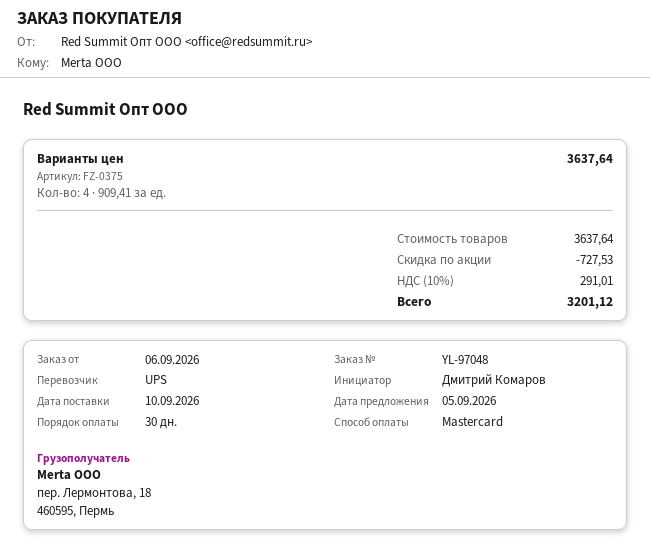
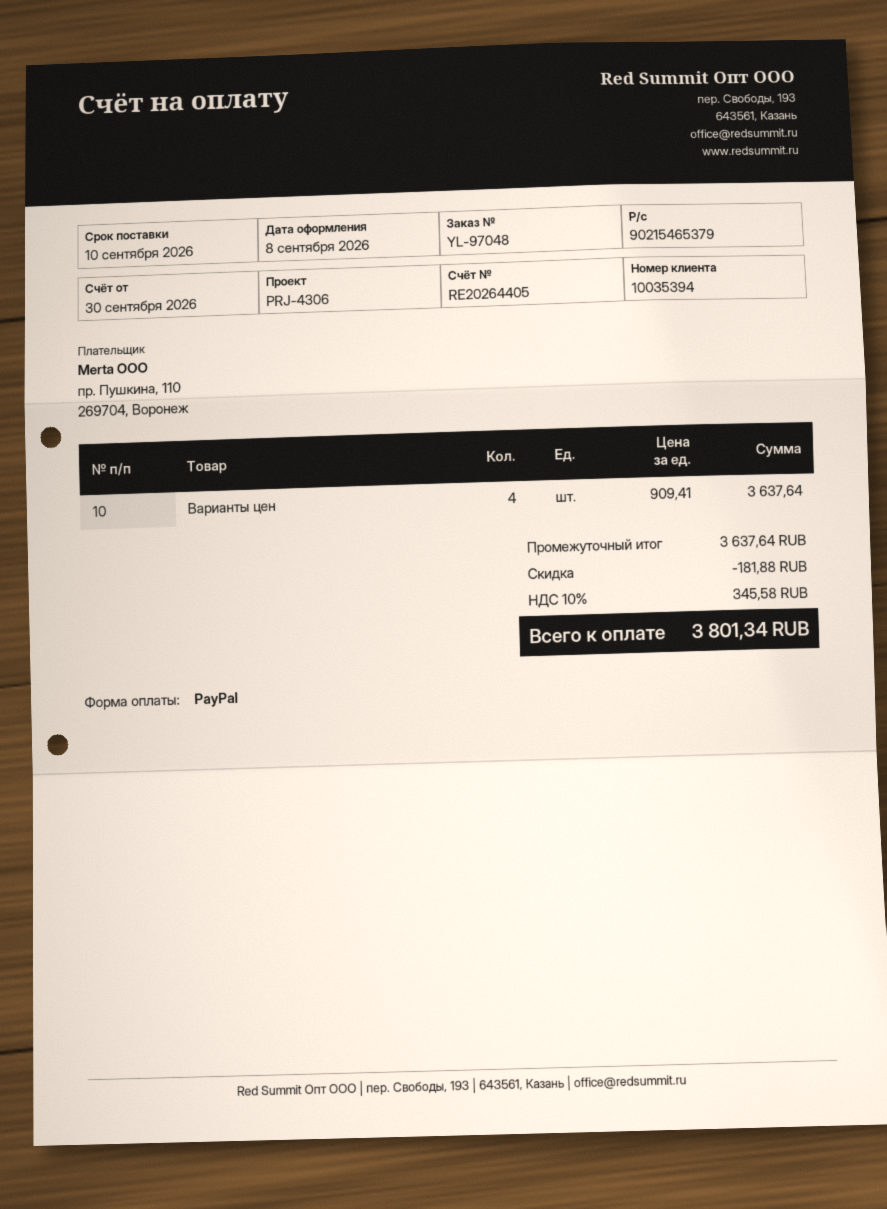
order date: 2026-09-06 -> 2026-09-08
payment method: Mastercard -> PayPal
discount: 727.53 -> 181.88
tax: 10% = 291.01 -> 10% = 345.58
total: 3201.12 -> 3801.34

